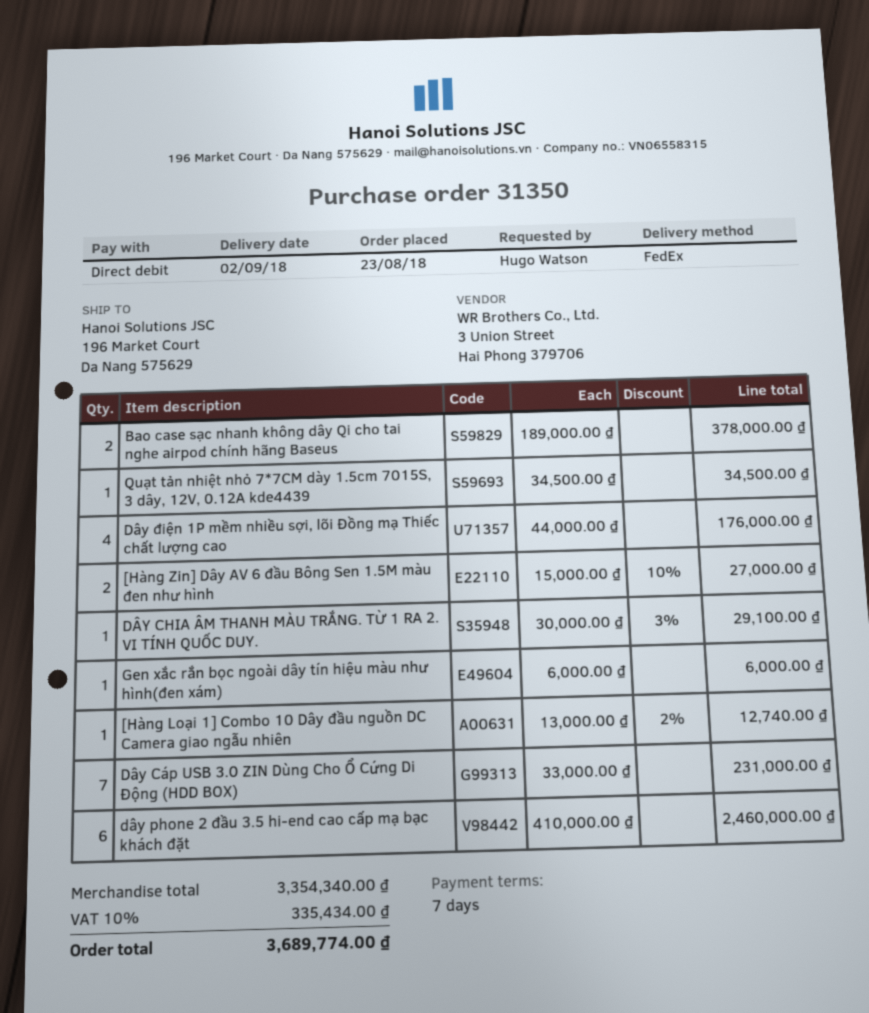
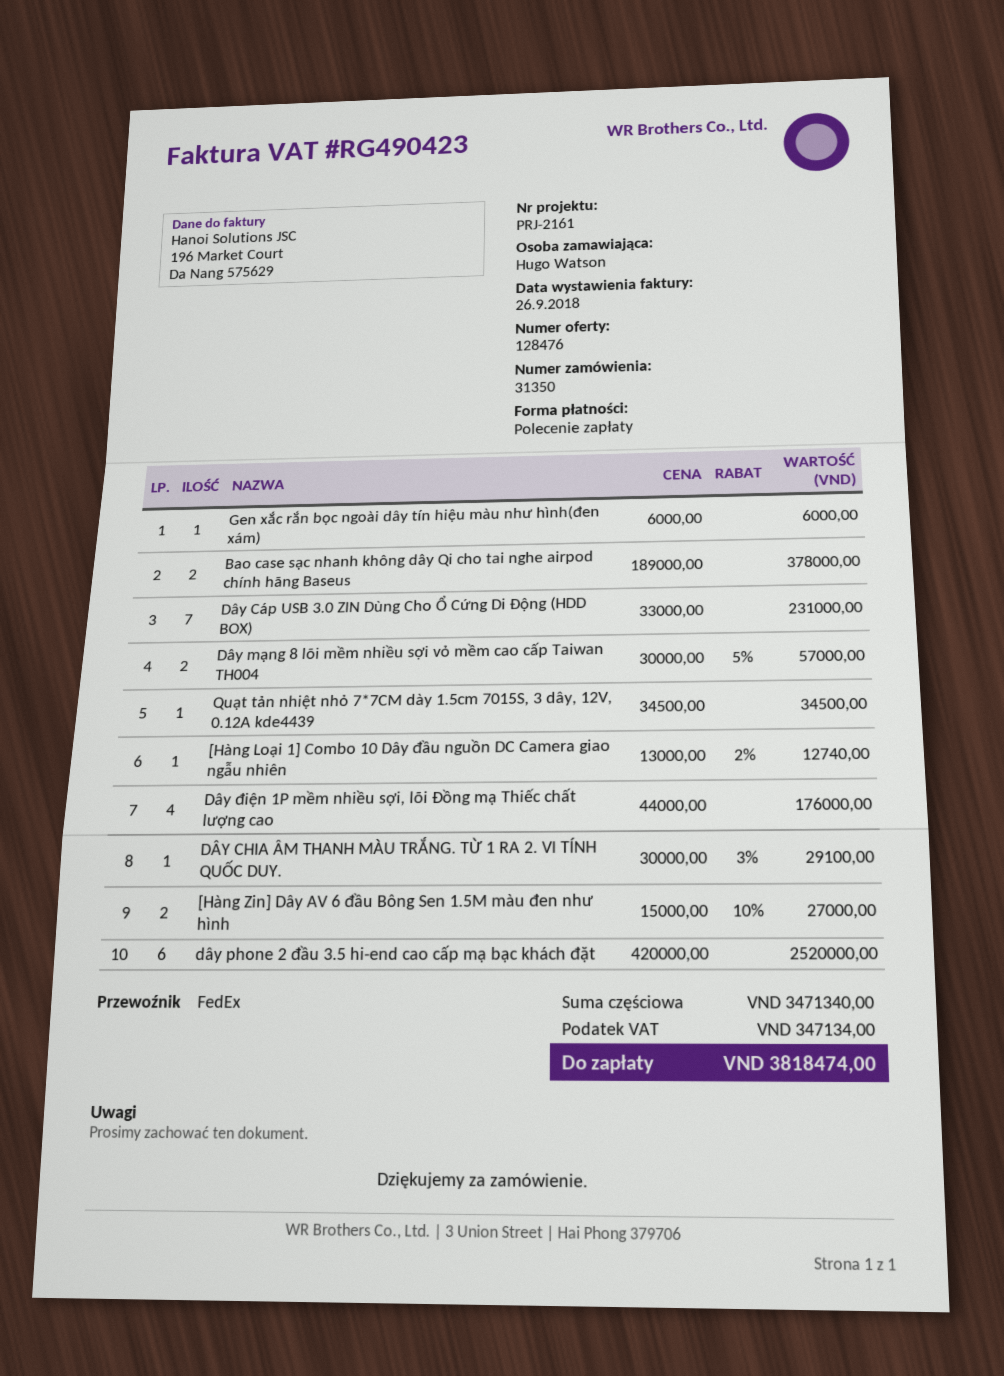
dây phone 2 đầu 3.5 hi-end cao cấp mạ bạc khách đặt: 6 x 410000.00 = 2460000.00 -> 6 x 420000.00 = 2520000.00
Dây mạng 8 lõi mềm nhiều sợi vỏ mềm cao cấp Taiwan TH004: none -> 2 x 30000.00 - 5% = 57000.00
subtotal: 3354340.00 -> 3471340.00
tax: 335434.00 -> 347134.00
total: 3689774.00 -> 3818474.00

